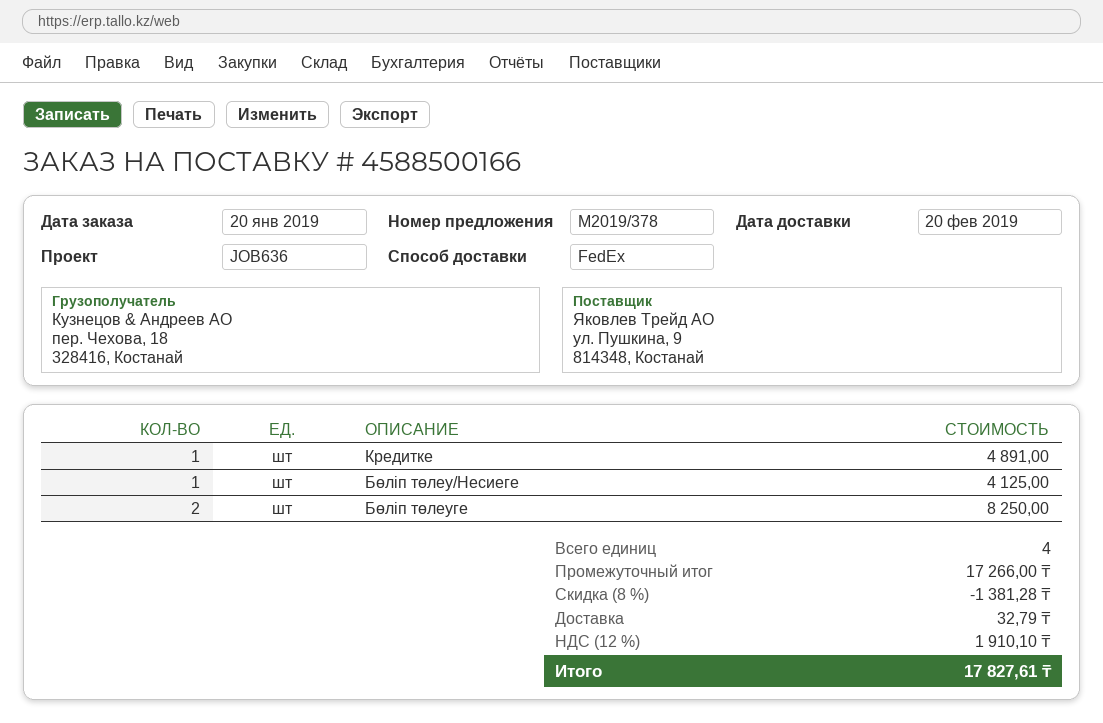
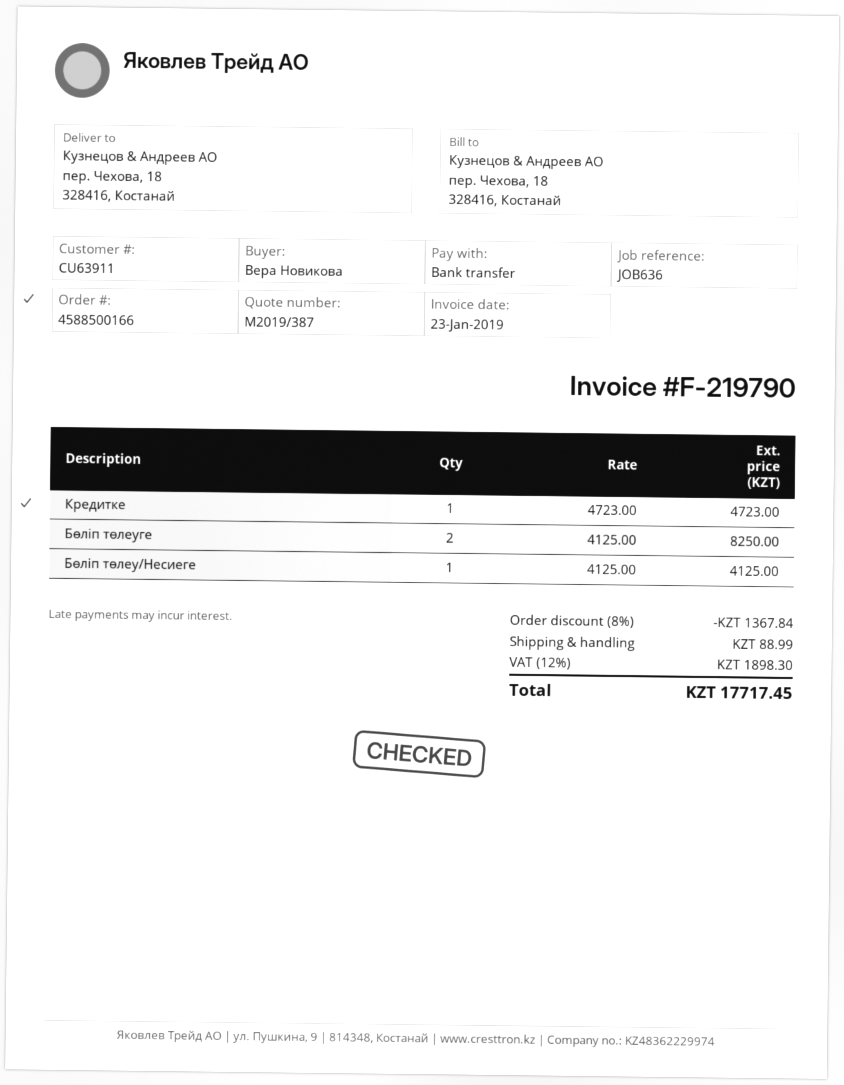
quote number: M2019/378 -> M2019/387
Кредитке: 1 for 4891.00 -> 1 for 4723.00
discount: 8% = 1381.28 -> 8% = 1367.84
shipping: 32.79 -> 88.99
tax: 12% = 1910.10 -> 12% = 1898.30
total: 17827.61 -> 17717.45

